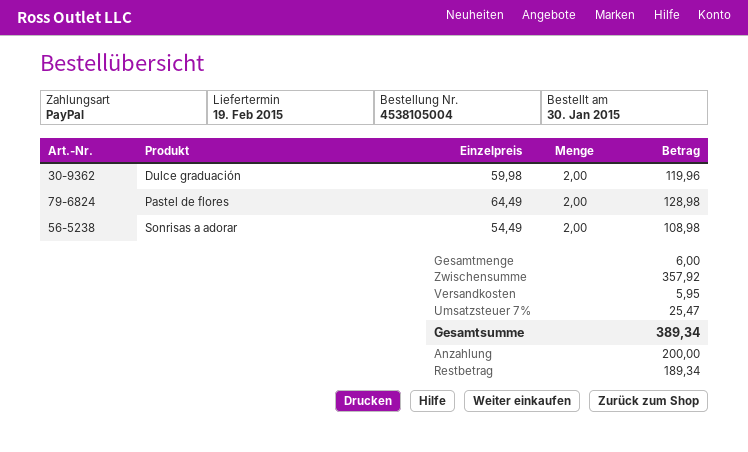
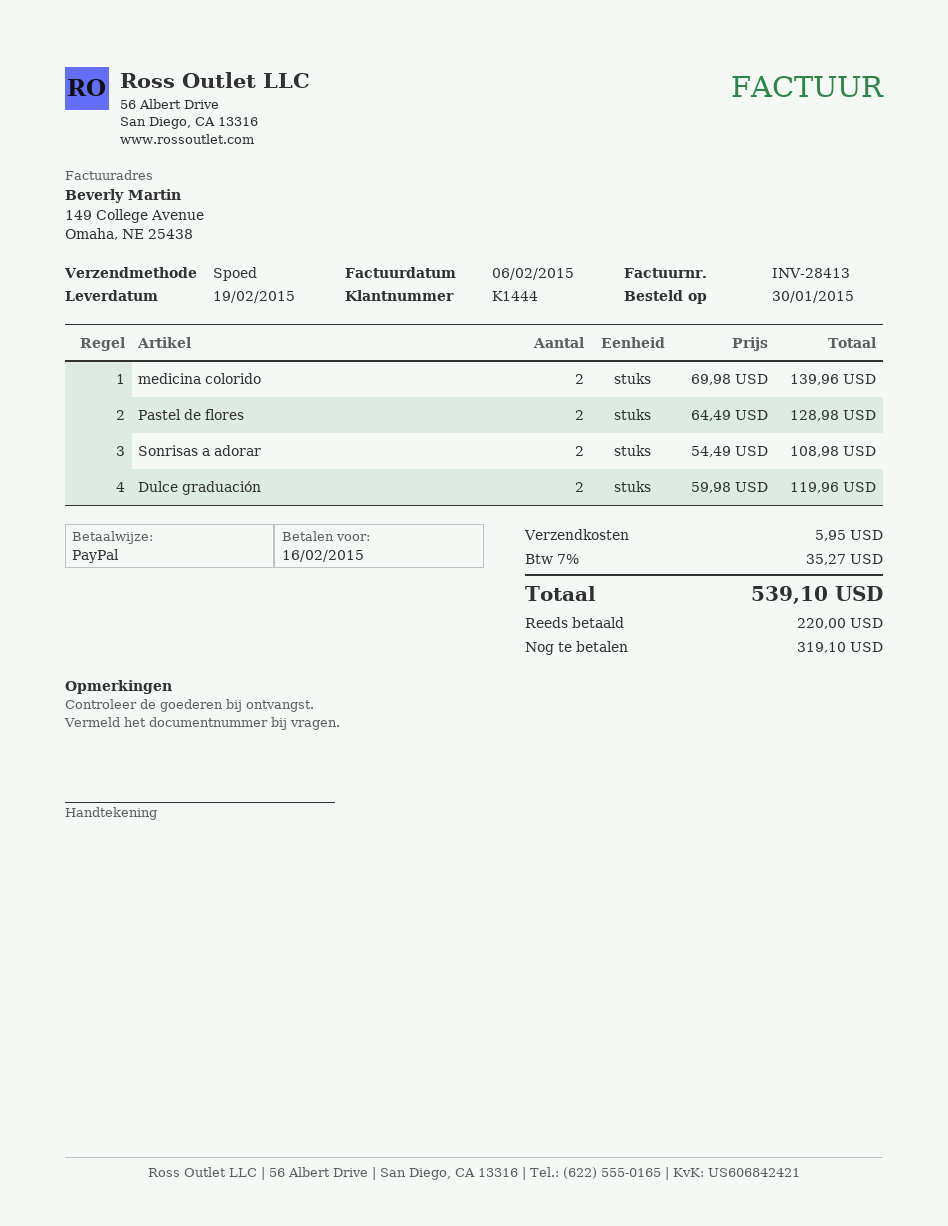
medicina colorido: none -> 2 x 69.98 = 139.96
tax: 7% = 25.47 -> 7% = 35.27
total: 389.34 -> 539.10
deposit: 200.00 -> 220.00
balance: 189.34 -> 319.10

